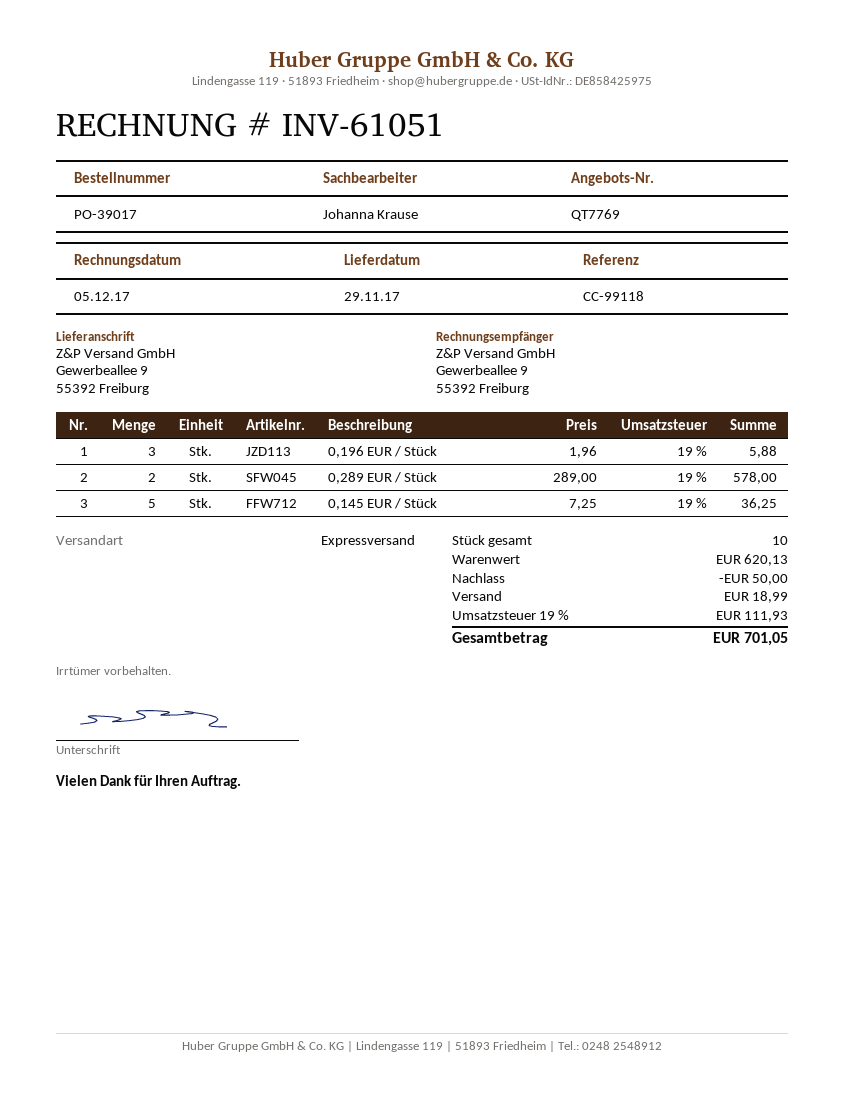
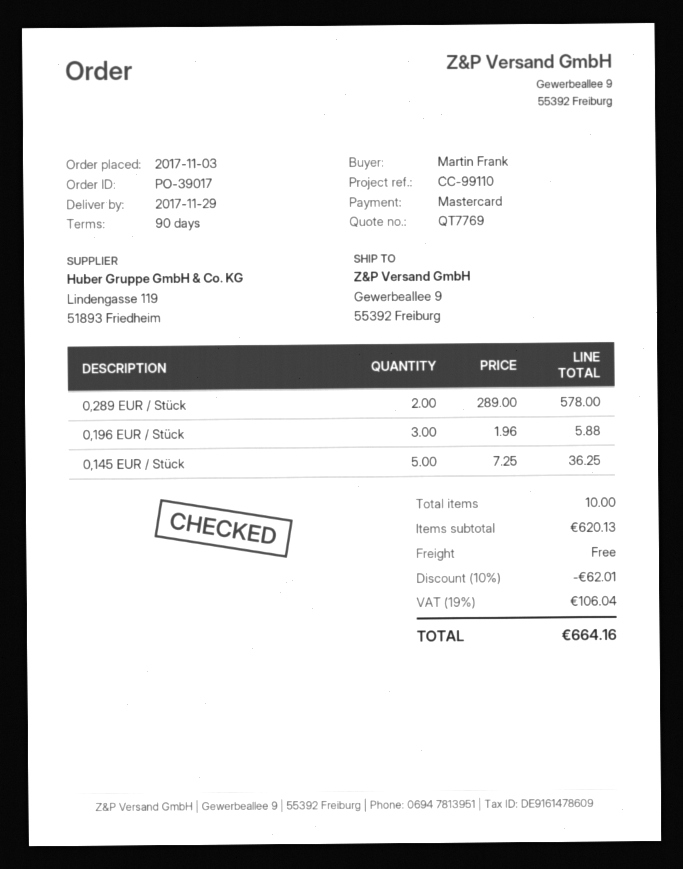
reference: CC-99118 -> CC-99110
discount: 50.00 -> 62.01
shipping: 18.99 -> 0.00
tax: 19% = 111.93 -> 19% = 106.04
total: 701.05 -> 664.16

